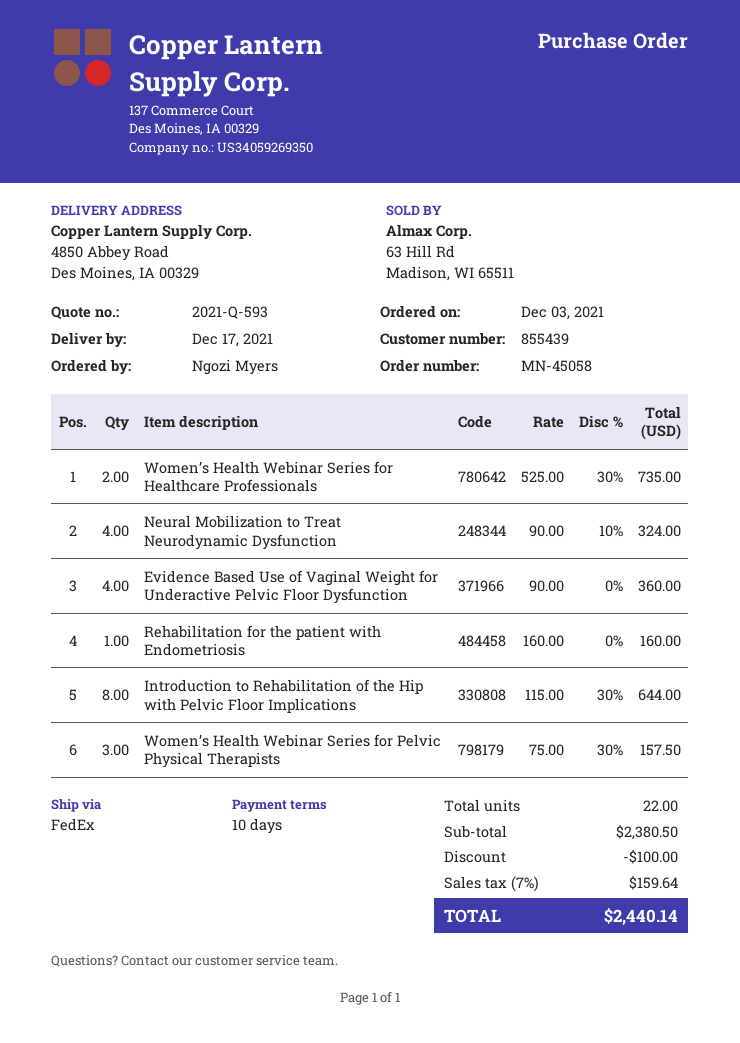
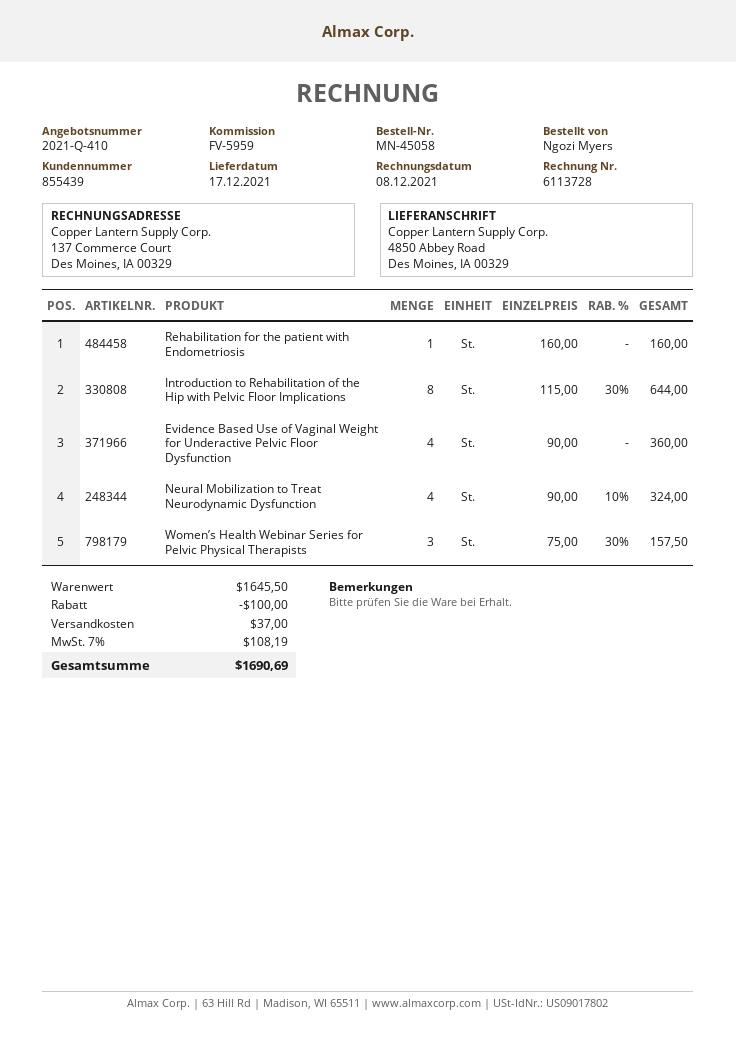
quote number: 2021-Q-593 -> 2021-Q-410
Women’s Health Webinar Series for Healthcare Professionals: 2 x 525.00 - 30% = 735.00 -> none
subtotal: 2380.50 -> 1645.50
shipping: none -> 37.00
tax: 7% = 159.64 -> 7% = 108.19
total: 2440.14 -> 1690.69

